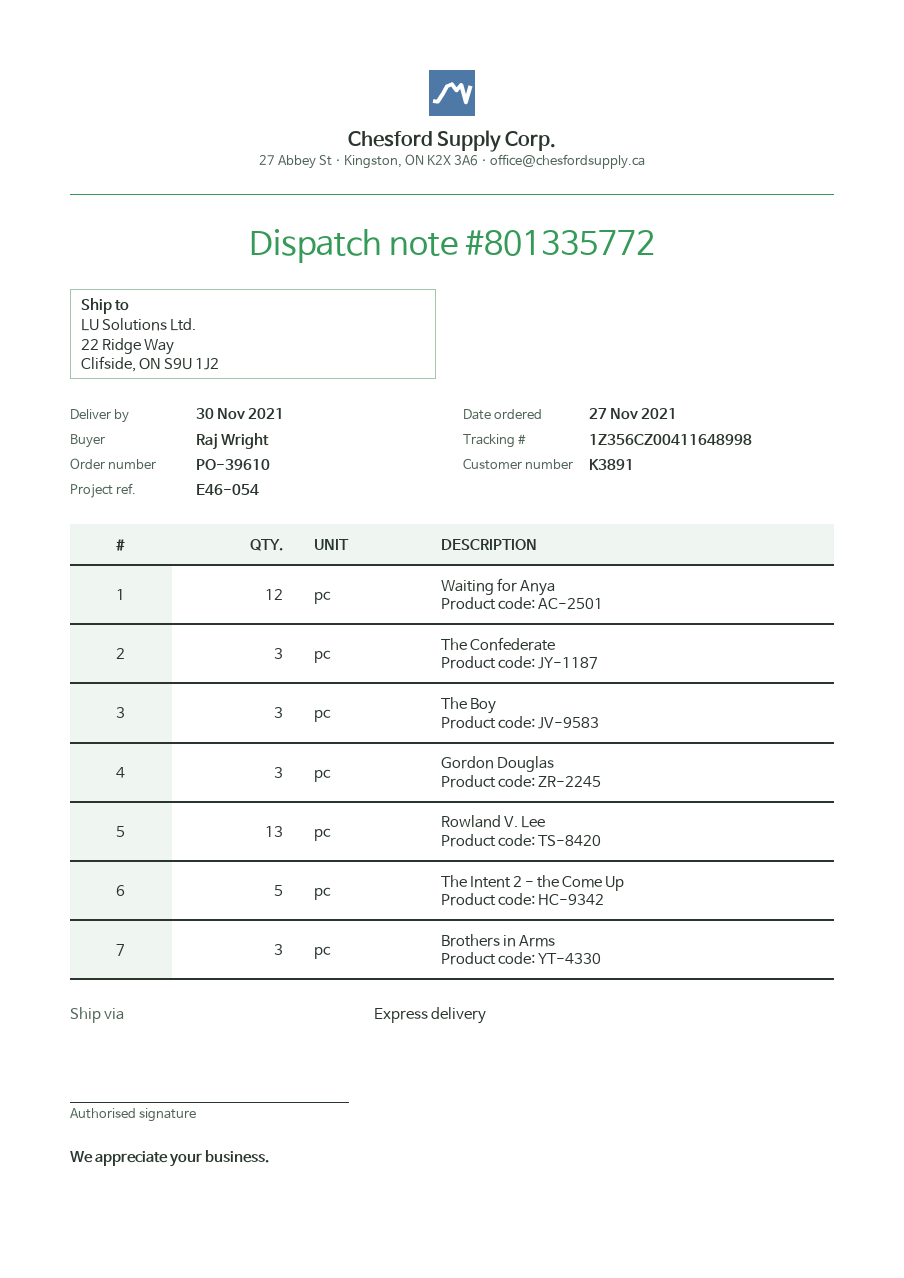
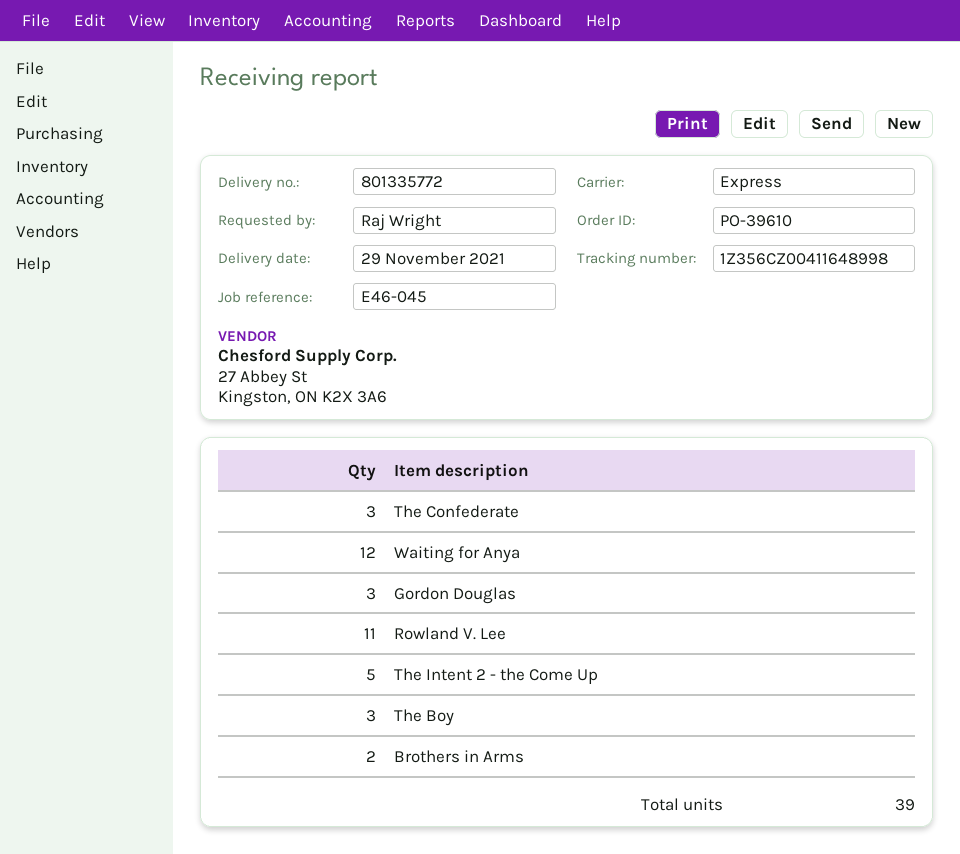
delivery date: 2021-11-30 -> 2021-11-29
reference: E46-054 -> E46-045
Rowland V. Lee: 13 -> 11
Brothers in Arms: 3 -> 2

